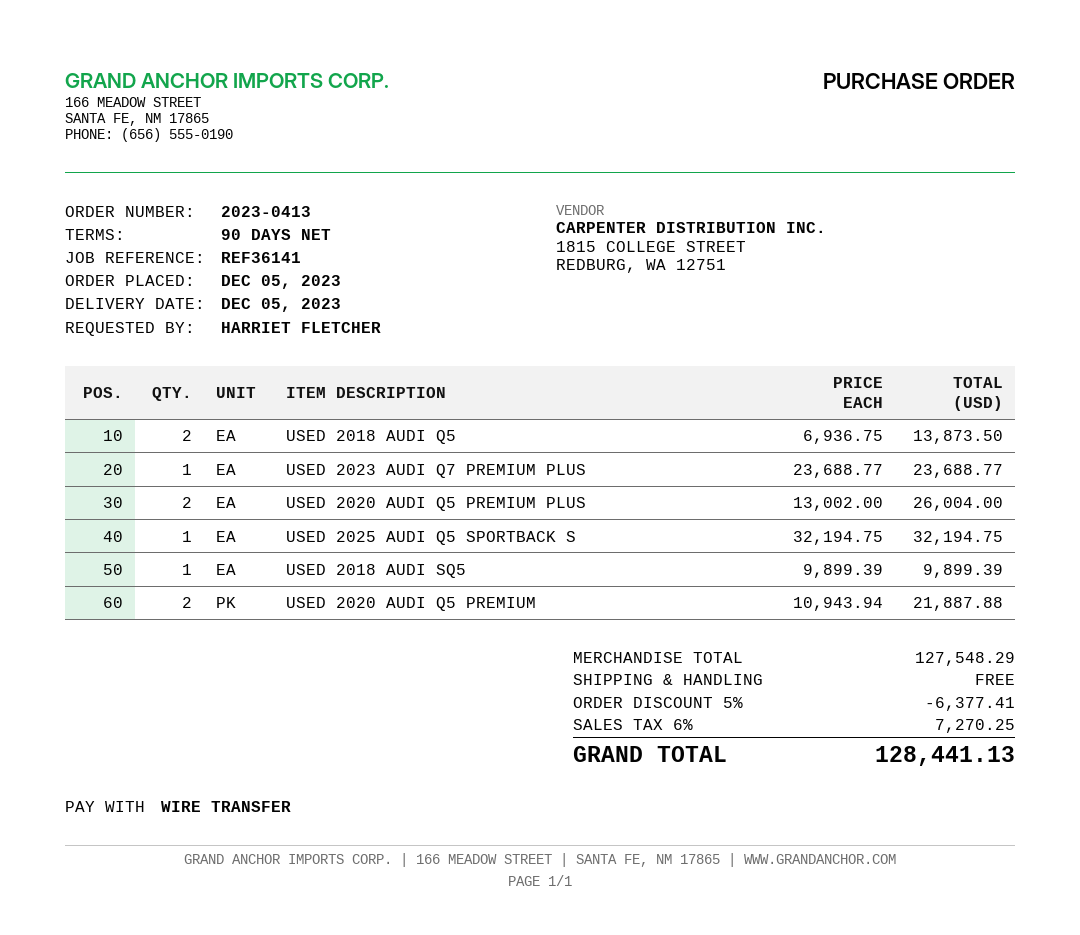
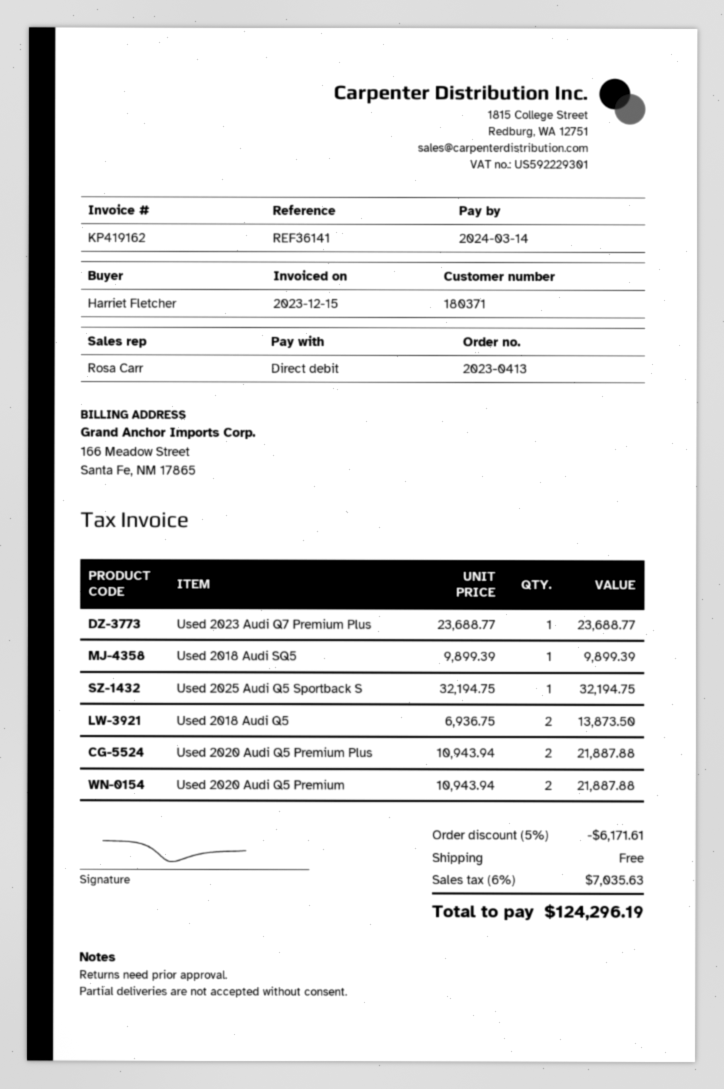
payment method: bank transfer -> direct debit
USED 2020 AUDI Q5 PREMIUM PLUS: 2 x 13002.00 = 26004.00 -> 2 x 10943.94 = 21887.88
discount: 5% = 6377.41 -> 5% = 6171.61
tax: 6% = 7270.25 -> 6% = 7035.63
total: 128441.13 -> 124296.19

